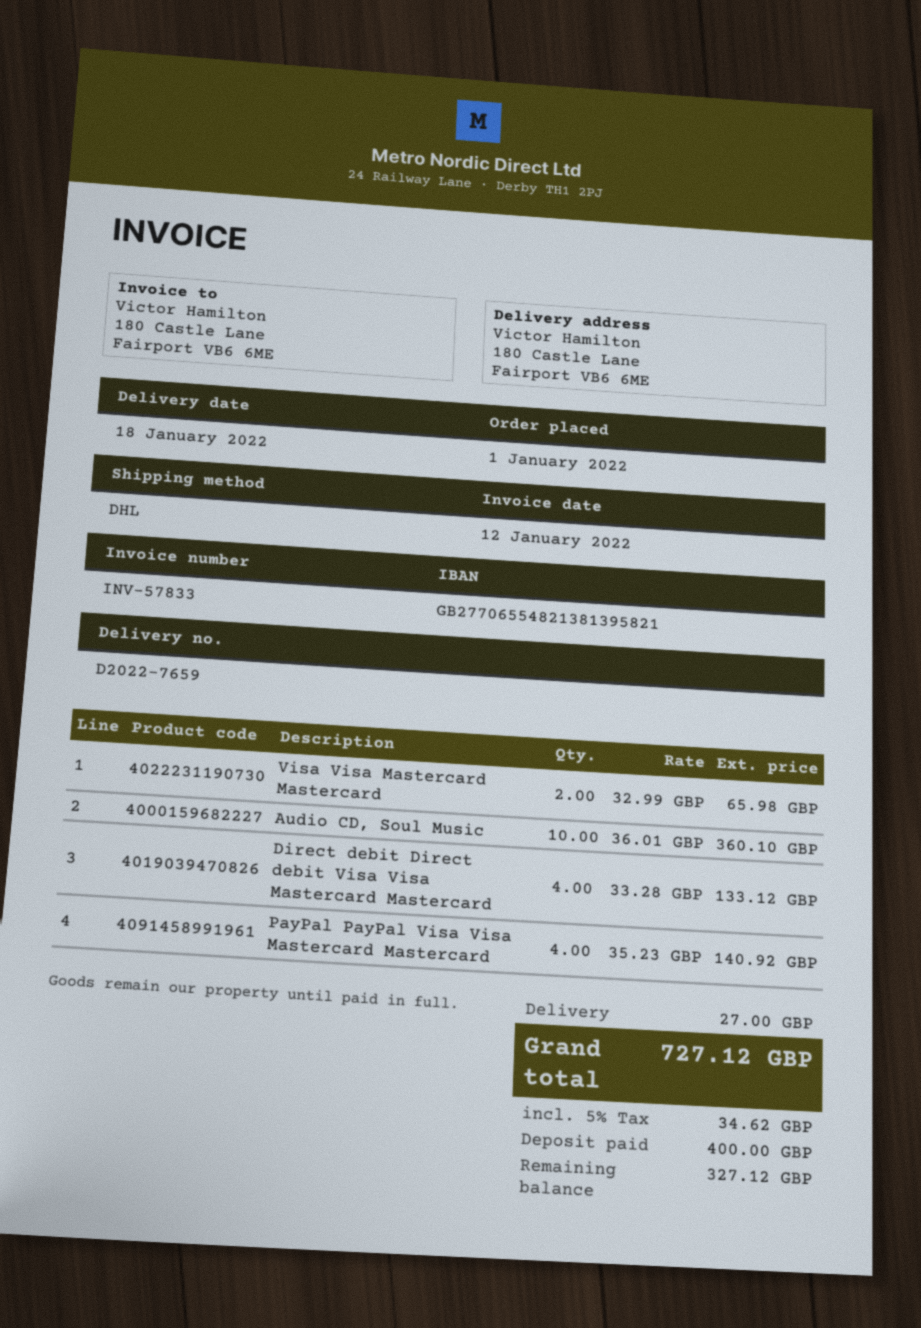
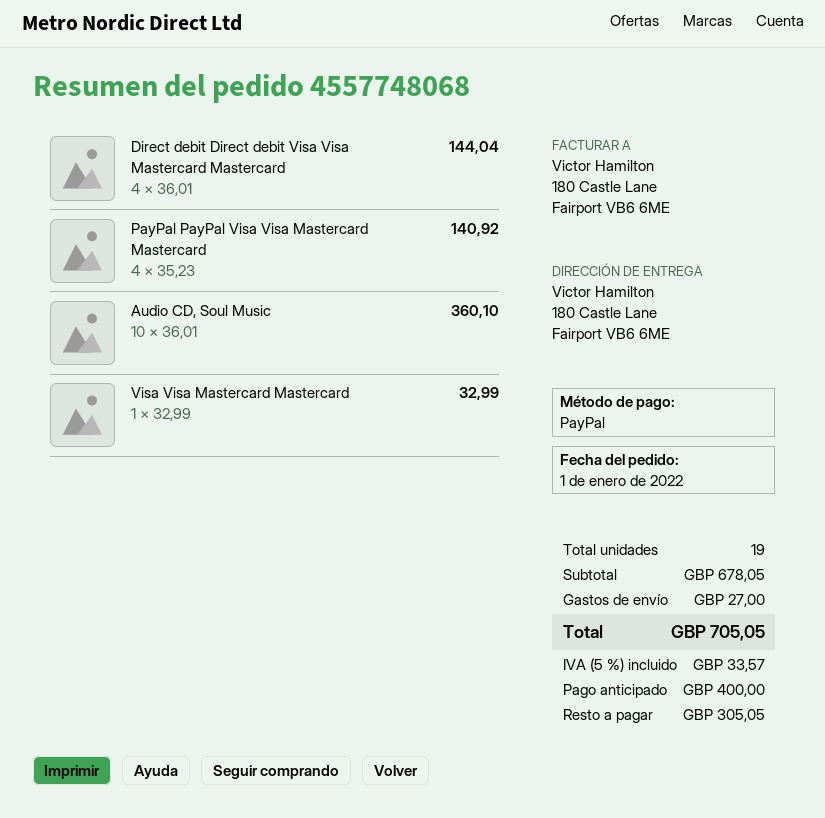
Visa Visa Mastercard Mastercard: 2 x 32.99 = 65.98 -> 1 x 32.99 = 32.99
Direct debit Direct debit Visa Visa Mastercard Mastercard: 4 x 33.28 = 133.12 -> 4 x 36.01 = 144.04
tax: 5% = 34.62 -> 5% = 33.57
total: 727.12 -> 705.05
balance: 327.12 -> 305.05

